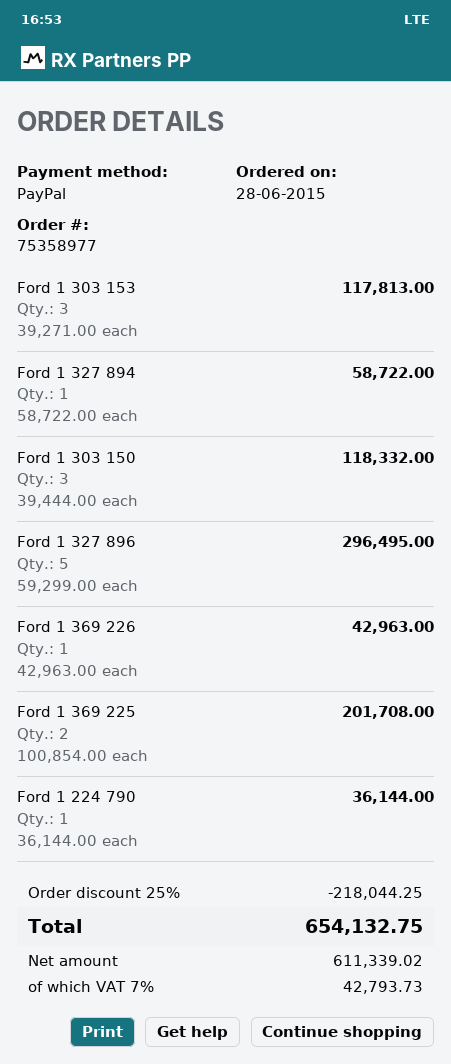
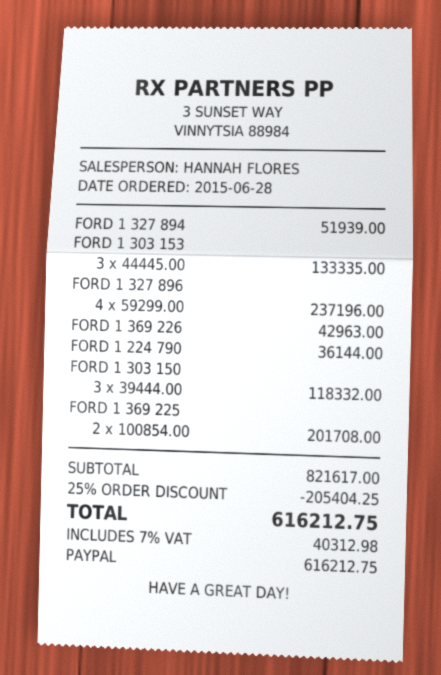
Ford 1 303 153: 3 x 39271.00 = 117813.00 -> 3 x 44445.00 = 133335.00
Ford 1 327 894: 1 x 58722.00 = 58722.00 -> 1 x 51939.00 = 51939.00
Ford 1 327 896: 5 x 59299.00 = 296495.00 -> 4 x 59299.00 = 237196.00
discount: 25% = 218044.25 -> 25% = 205404.25
tax: 7% = 42793.73 -> 7% = 40312.98
total: 654132.75 -> 616212.75

